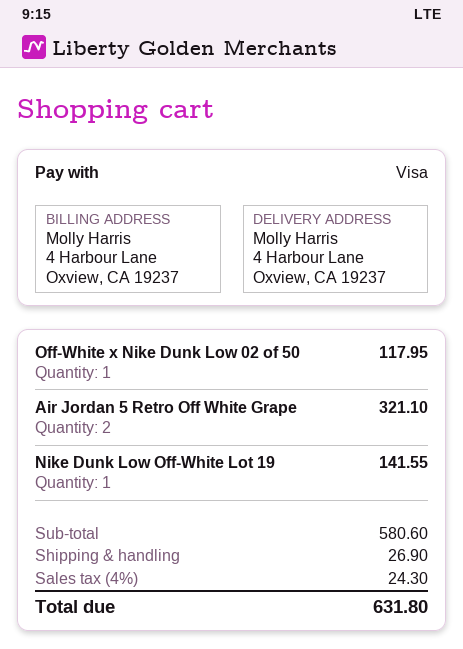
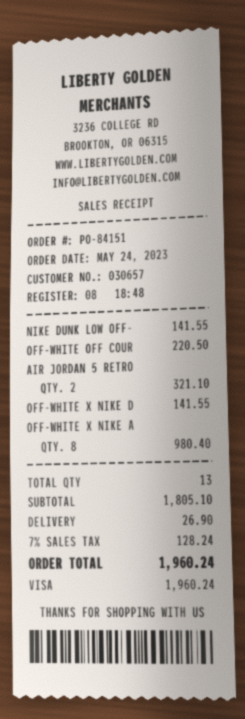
Off-White x Nike Dunk Low 02 of 50: 1 for 117.95 -> 1 for 141.55
OFF-WHITE OFF COUR: none -> 1 for 220.50
OFF-WHITE X NIKE A: none -> 8 for 980.40
subtotal: 580.60 -> 1805.10
tax: 4% = 24.30 -> 7% = 128.24
total: 631.80 -> 1960.24

